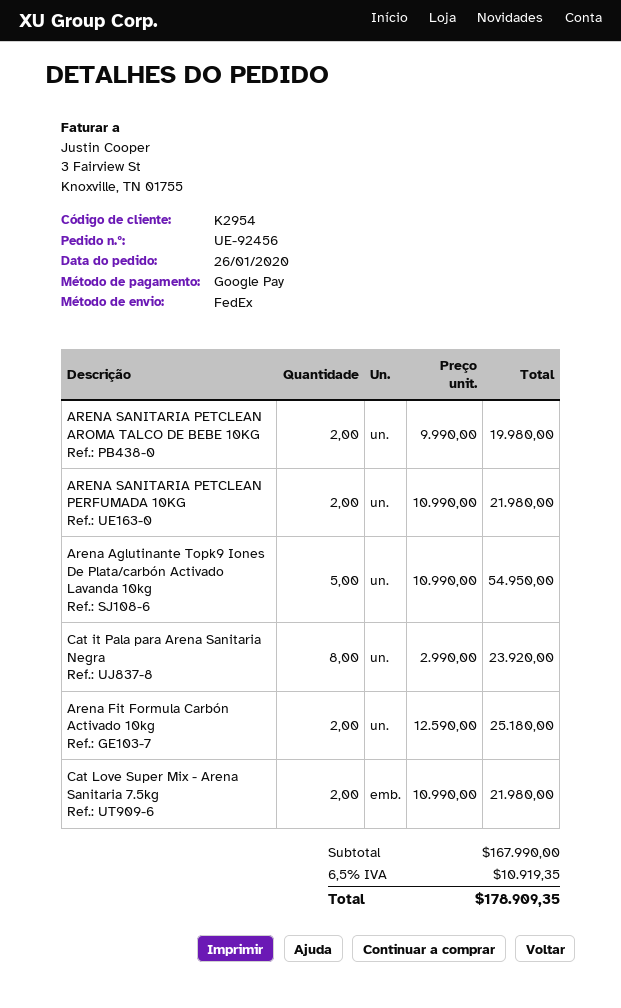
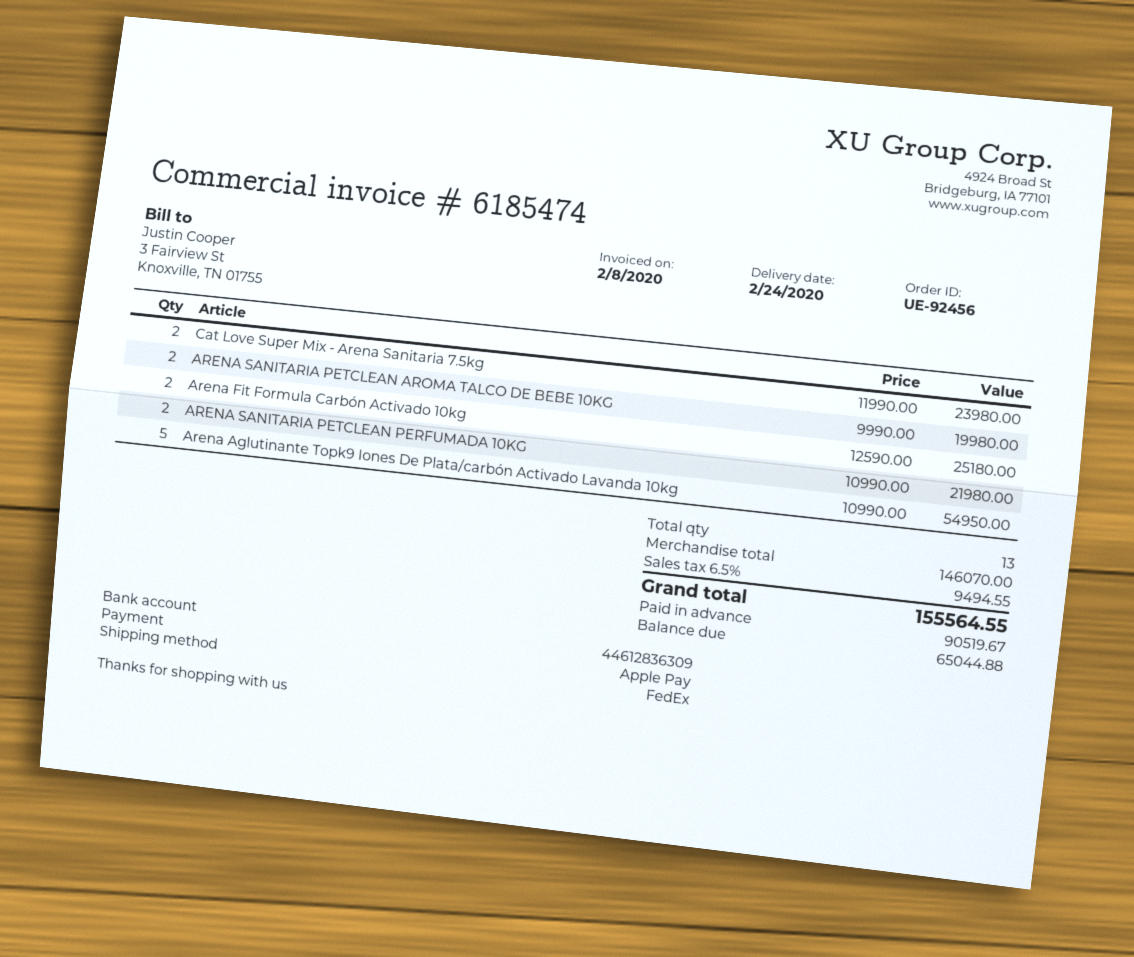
payment method: Google Pay -> Apple Pay
Cat it Pala para Arena Sanitaria Negra: 8 x 2990.00 = 23920.00 -> none
Cat Love Super Mix - Arena Sanitaria 7.5kg: 2 x 10990.00 = 21980.00 -> 2 x 11990.00 = 23980.00
subtotal: 167990.00 -> 146070.00
tax: 6.5% = 10919.35 -> 6.5% = 9494.55
total: 178909.35 -> 155564.55

